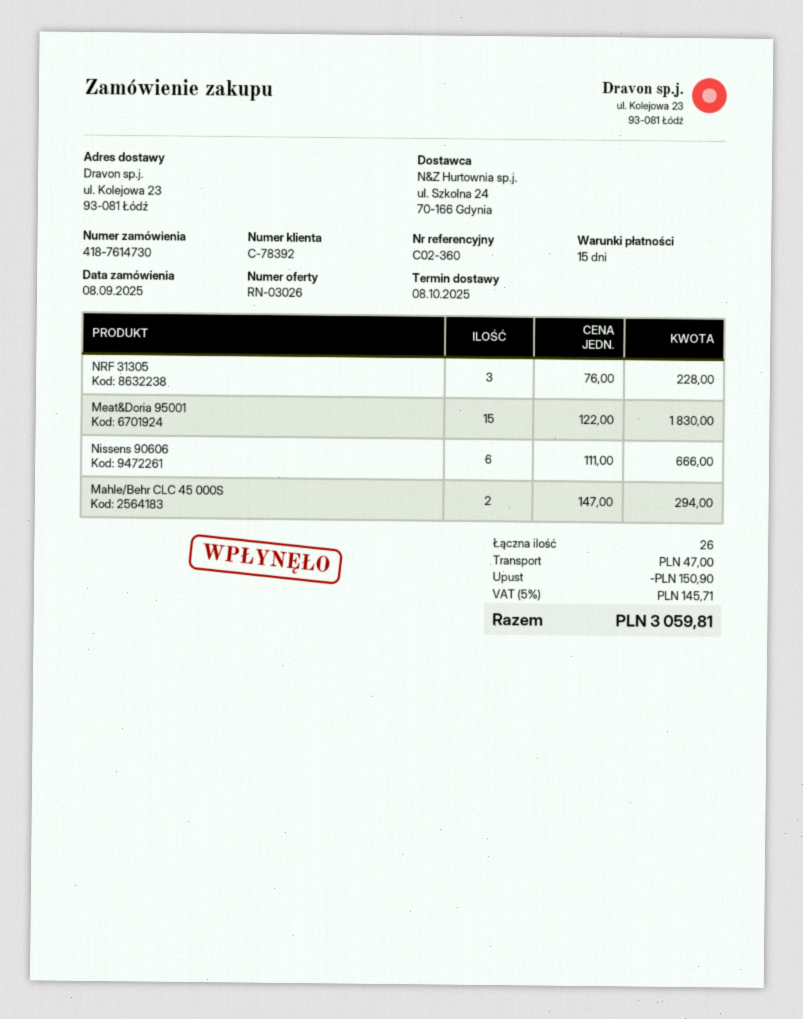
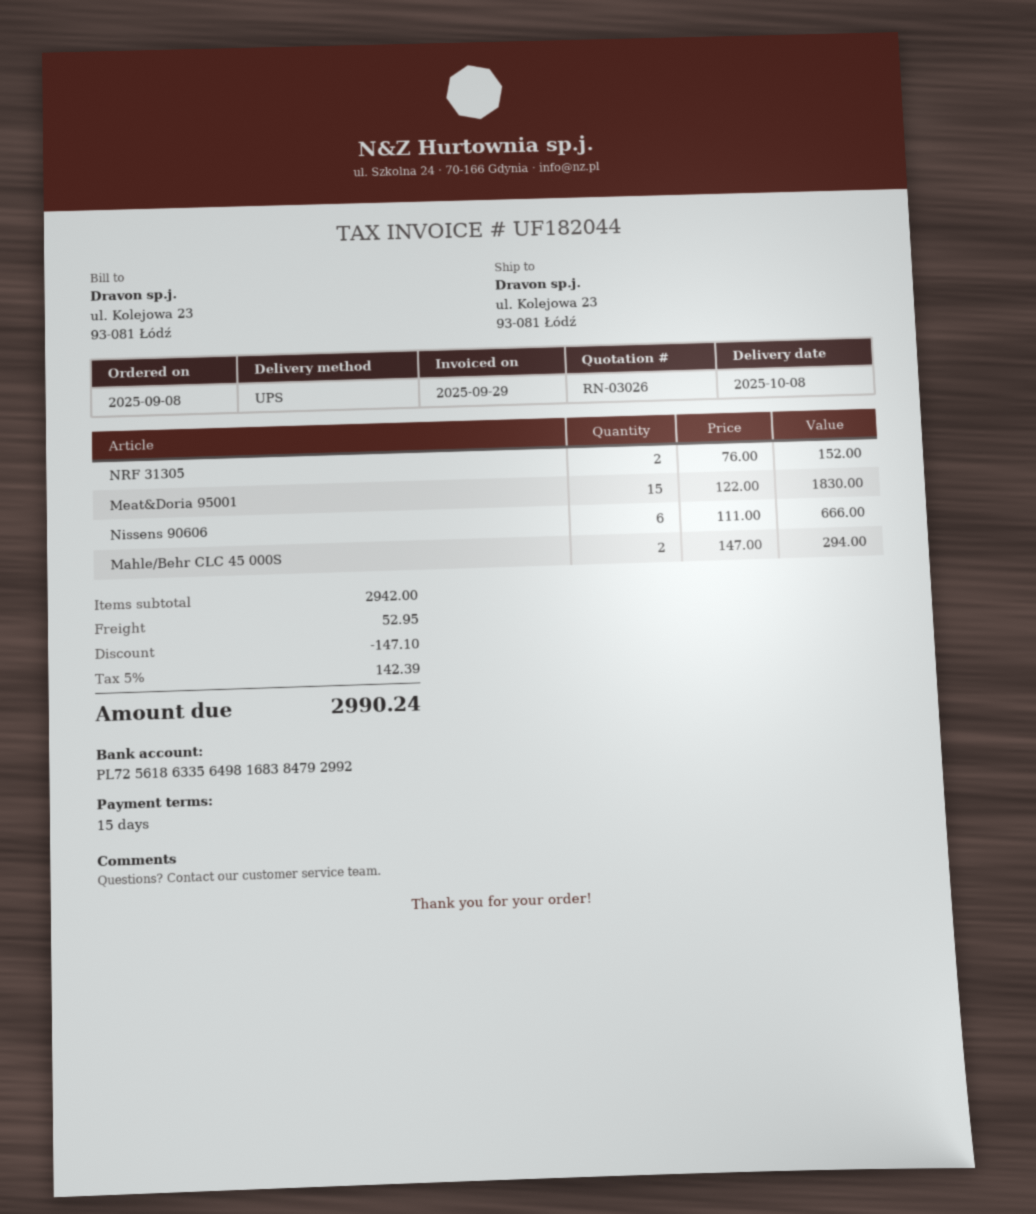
NRF 31305: 3 x 76.00 = 228.00 -> 2 x 76.00 = 152.00
discount: 150.90 -> 147.10
shipping: 47.00 -> 52.95
tax: 5% = 145.71 -> 5% = 142.39
total: 3059.81 -> 2990.24

